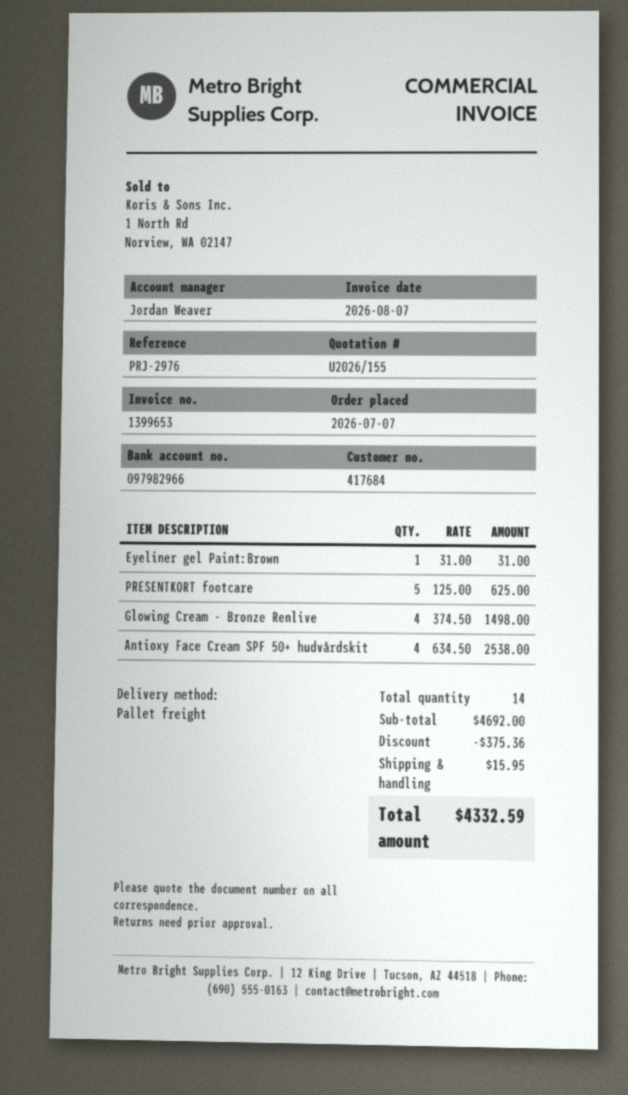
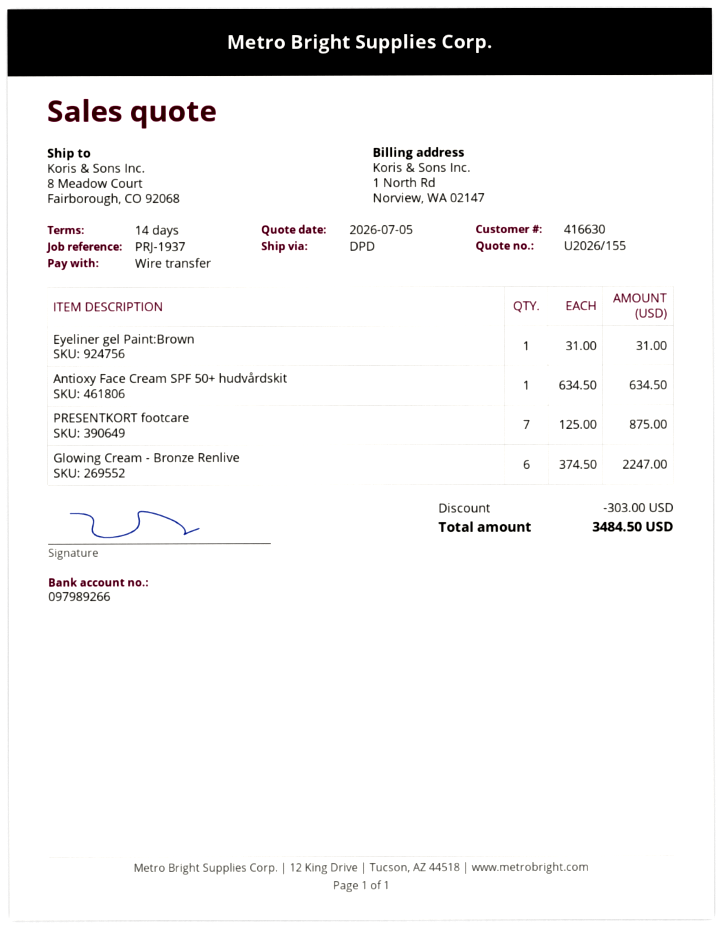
customer number: 417684 -> 416630
reference: PRJ-2976 -> PRJ-1937
bank account: 097982966 -> 097989266
shipping method: pallet freight -> DPD
PRESENTKORT footcare: 5 x 125.00 = 625.00 -> 7 x 125.00 = 875.00
Glowing Cream - Bronze Renlive: 4 x 374.50 = 1498.00 -> 6 x 374.50 = 2247.00
Antioxy Face Cream SPF 50+ hudvårdskit: 4 x 634.50 = 2538.00 -> 1 x 634.50 = 634.50
discount: 375.36 -> 303.00
shipping: 15.95 -> none
total: 4332.59 -> 3484.50

